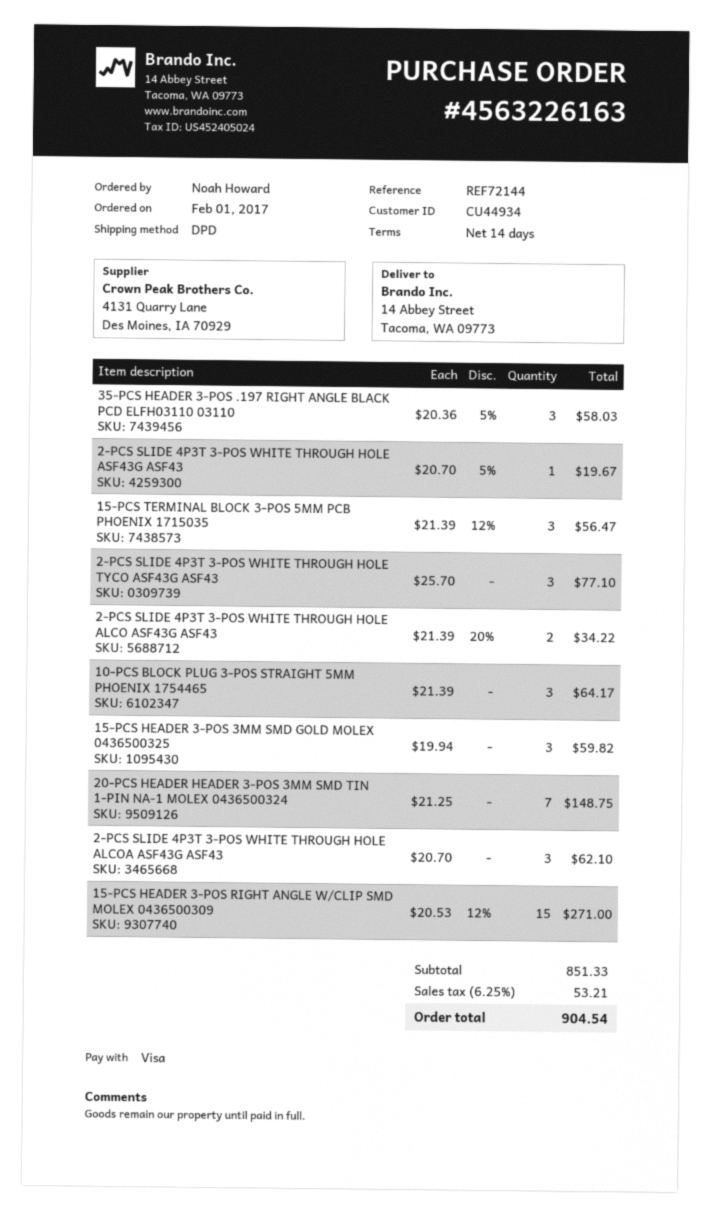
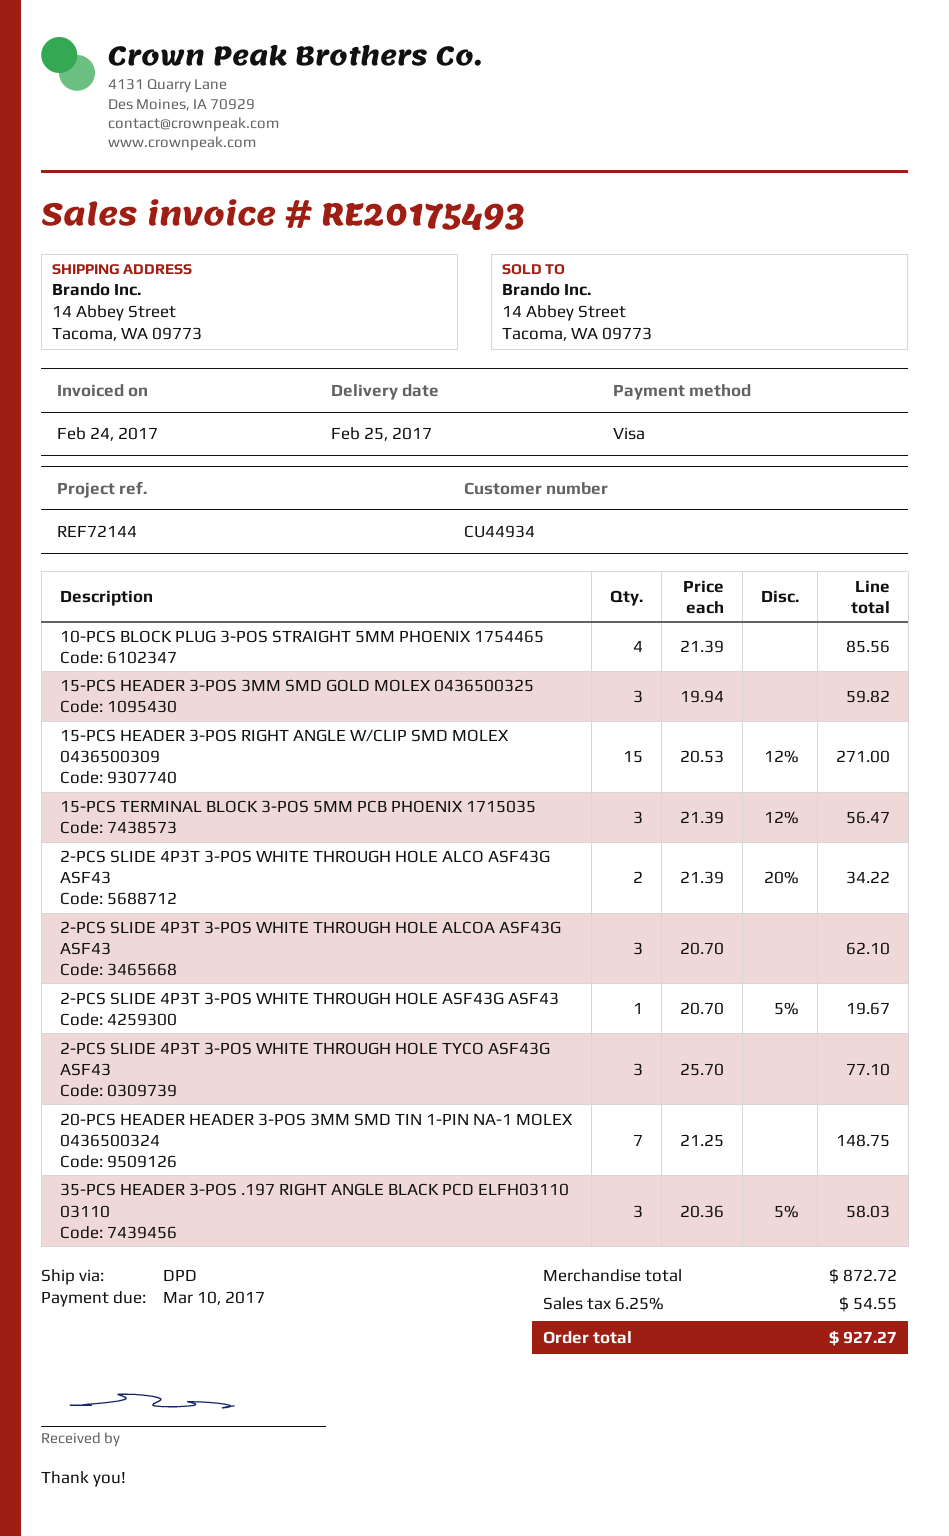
10-PCS BLOCK PLUG 3-POS STRAIGHT 5MM PHOENIX 1754465: 3 x 21.39 = 64.17 -> 4 x 21.39 = 85.56
subtotal: 851.33 -> 872.72
tax: 6.25% = 53.21 -> 6.25% = 54.55
total: 904.54 -> 927.27

